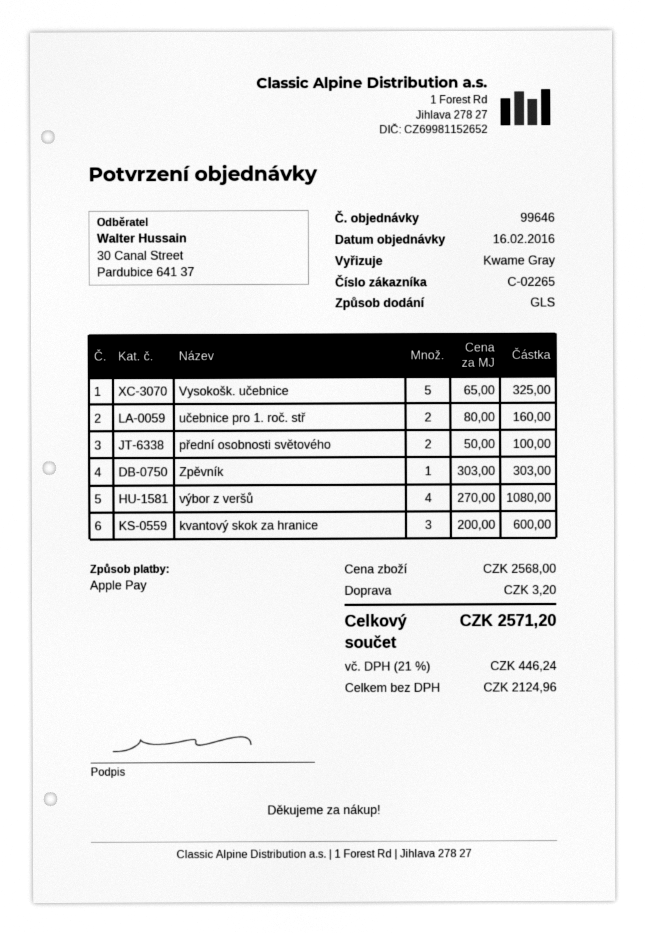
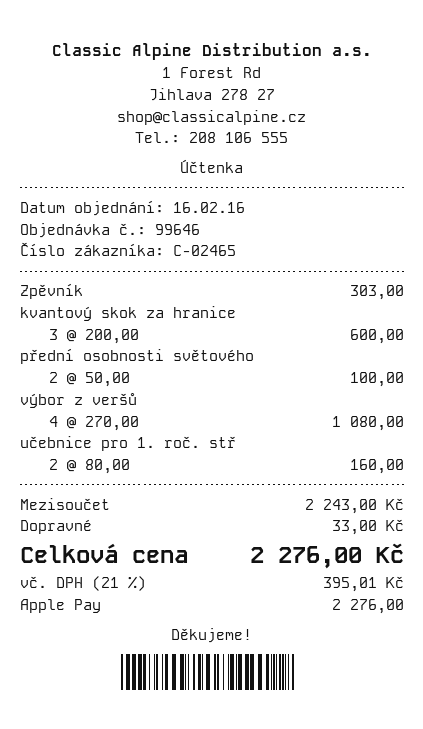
customer number: C-02265 -> C-02465
Vysokošk. učebnice: 5 x 65.00 = 325.00 -> none
subtotal: 2568.00 -> 2243.00
shipping: 3.20 -> 33.00
tax: 21% = 446.24 -> 21% = 395.01
total: 2571.20 -> 2276.00

